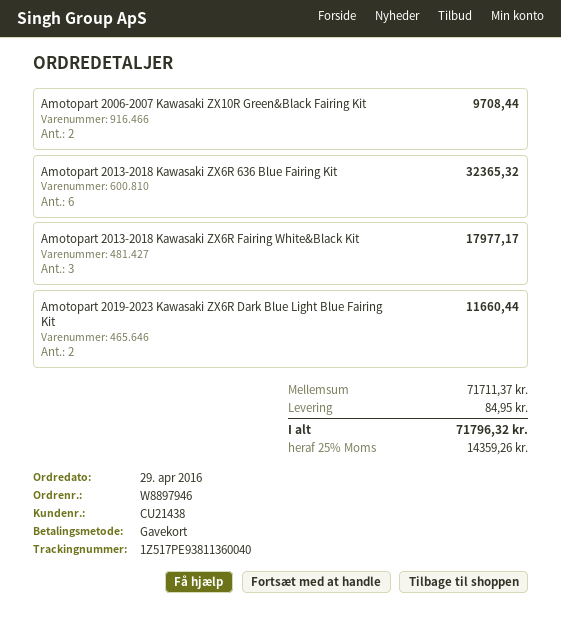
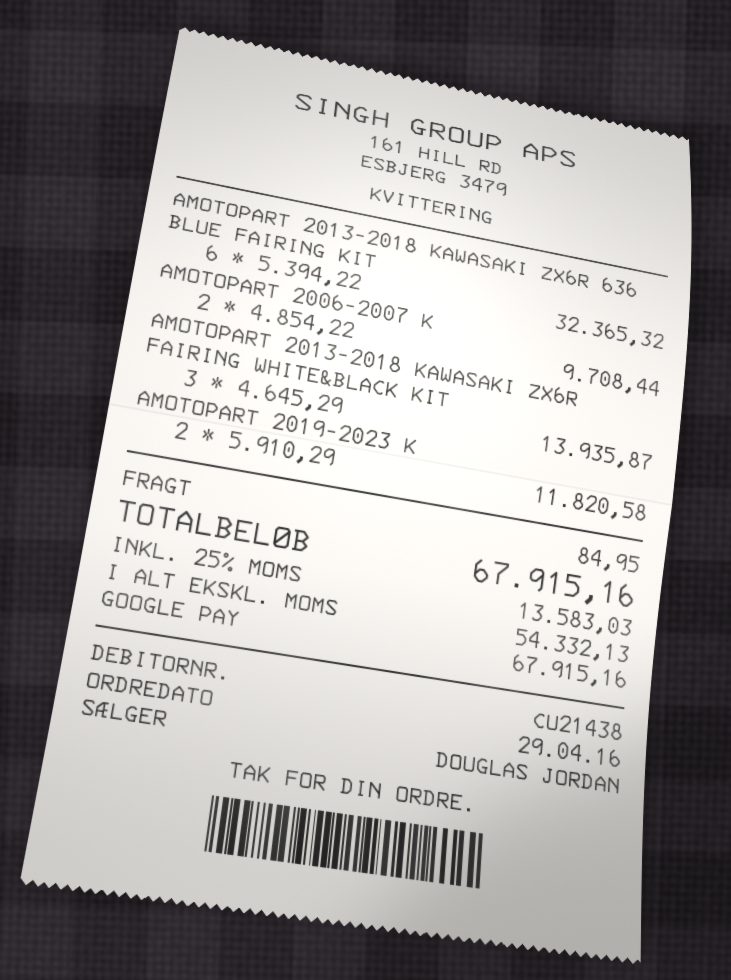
payment method: gift card -> Google Pay
Amotopart 2013-2018 Kawasaki ZX6R Fairing White&Black Kit: 3 for 17977.17 -> 3 for 13935.87
Amotopart 2019-2023 Kawasaki ZX6R Dark Blue Light Blue Fairing Kit: 2 for 11660.44 -> 2 for 11820.58
tax: 25% = 14359.26 -> 25% = 13583.03
total: 71796.32 -> 67915.16

